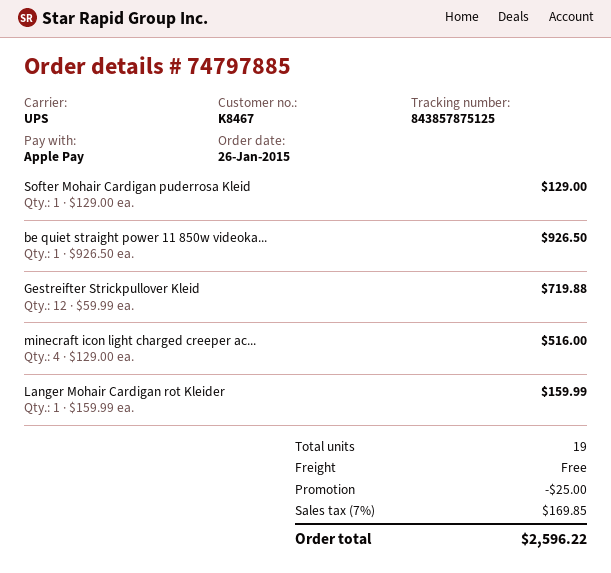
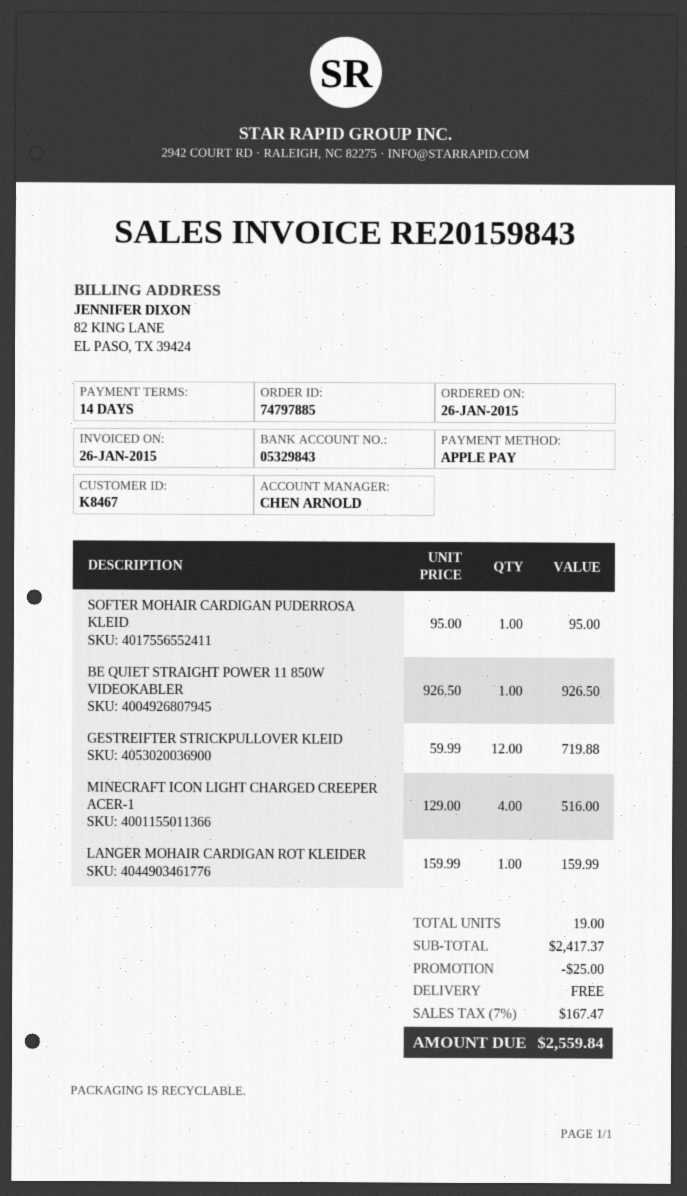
Softer Mohair Cardigan puderrosa Kleid: 1 x 129.00 = 129.00 -> 1 x 95.00 = 95.00
tax: 7% = 169.85 -> 7% = 167.47
total: 2596.22 -> 2559.84

